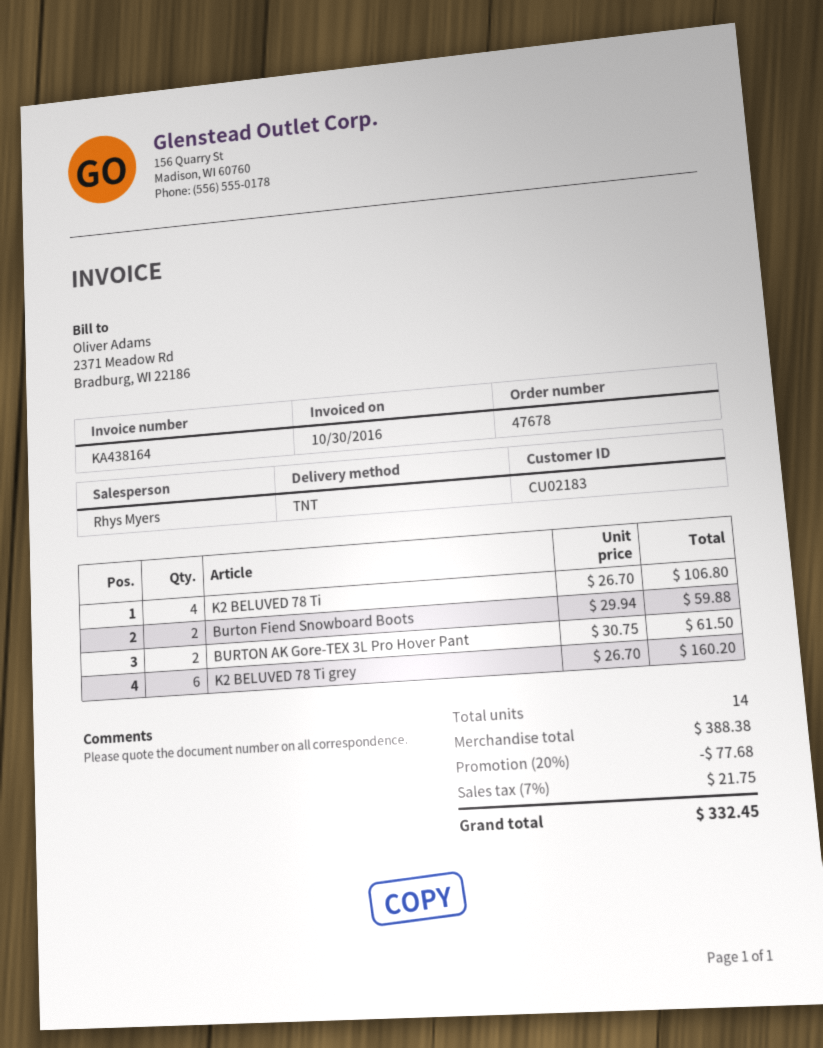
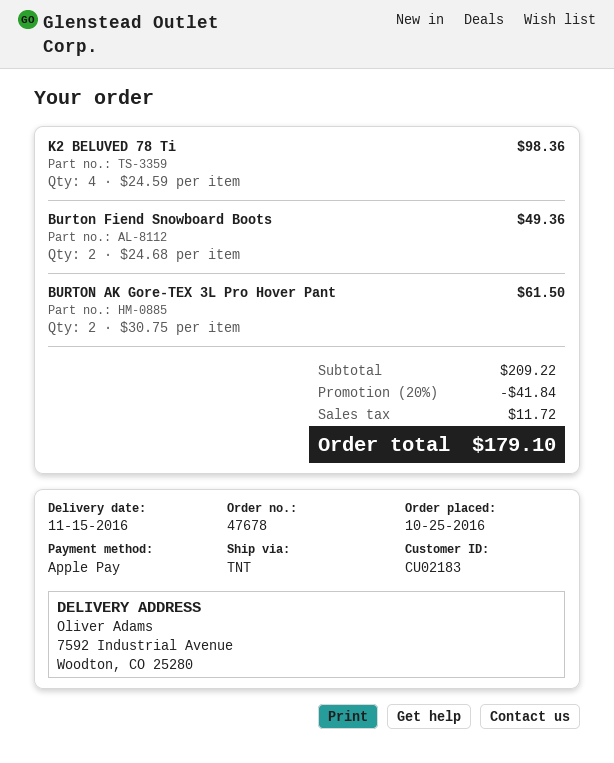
K2 BELUVED 78 Ti: 4 x 26.70 = 106.80 -> 4 x 24.59 = 98.36
Burton Fiend Snowboard Boots: 2 x 29.94 = 59.88 -> 2 x 24.68 = 49.36
K2 BELUVED 78 Ti grey: 6 x 26.70 = 160.20 -> none
subtotal: 388.38 -> 209.22
discount: 20% = 77.68 -> 20% = 41.84
tax: 21.75 -> 11.72
total: 332.45 -> 179.10

